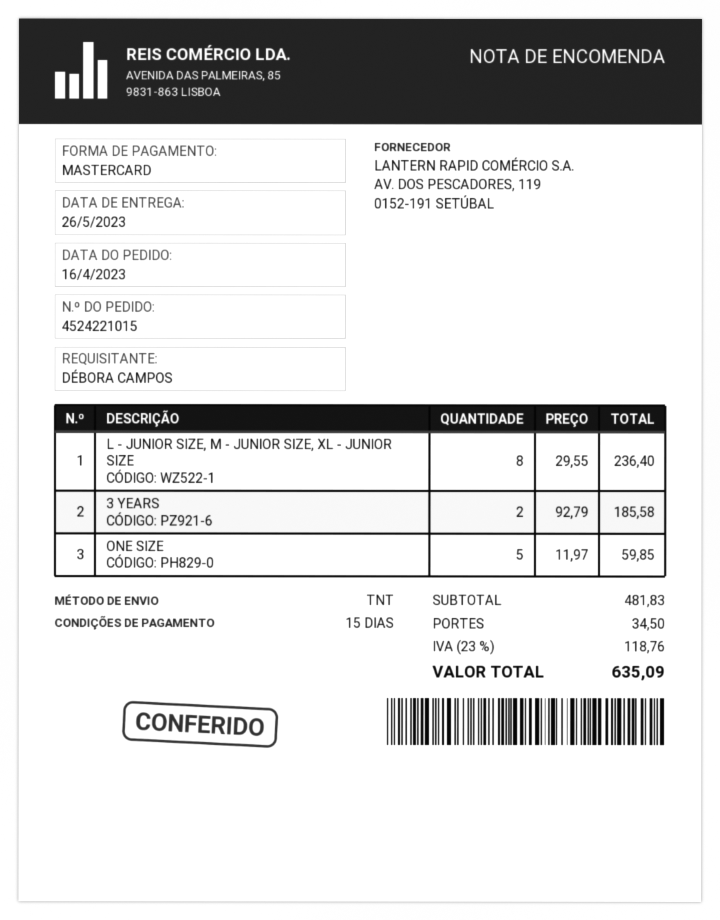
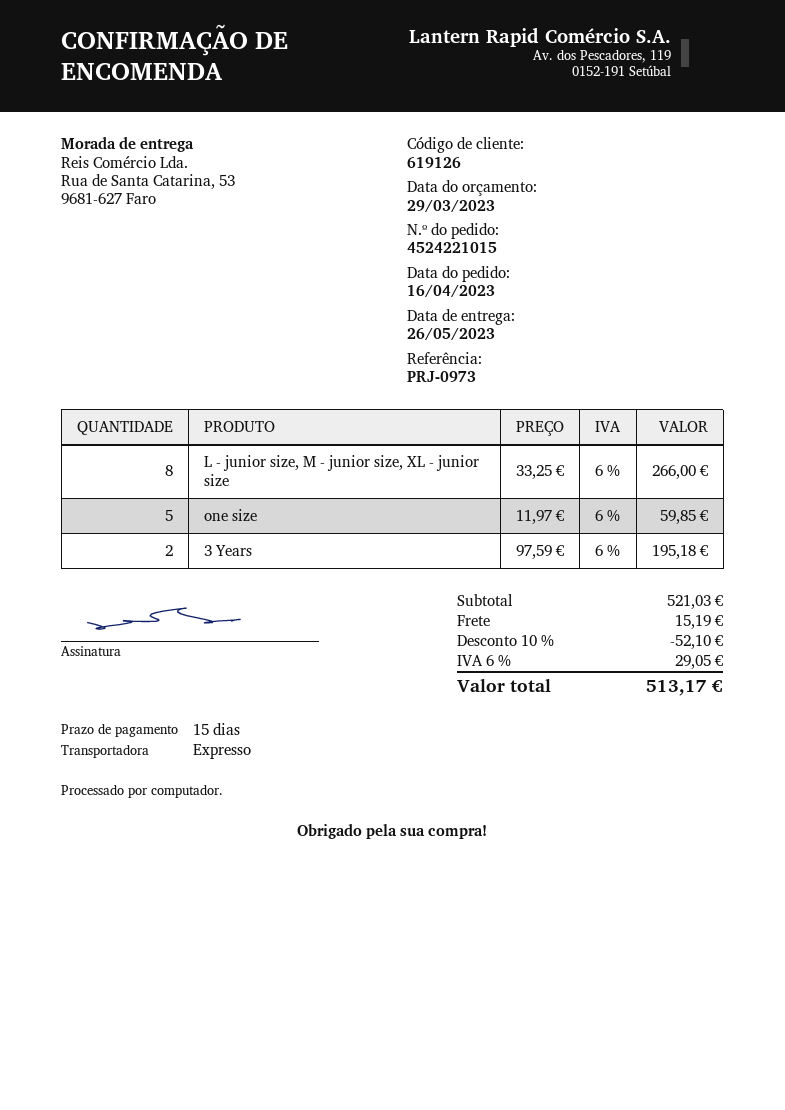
shipping method: TNT -> express
L - JUNIOR SIZE, M - JUNIOR SIZE, XL - JUNIOR SIZE: 8 x 29.55 = 236.40 -> 8 x 33.25 = 266.00
3 YEARS: 2 x 92.79 = 185.58 -> 2 x 97.59 = 195.18
subtotal: 481.83 -> 521.03
discount: none -> 10% = 52.10
shipping: 34.50 -> 15.19
tax: 23% = 118.76 -> 6% = 29.05
total: 635.09 -> 513.17

